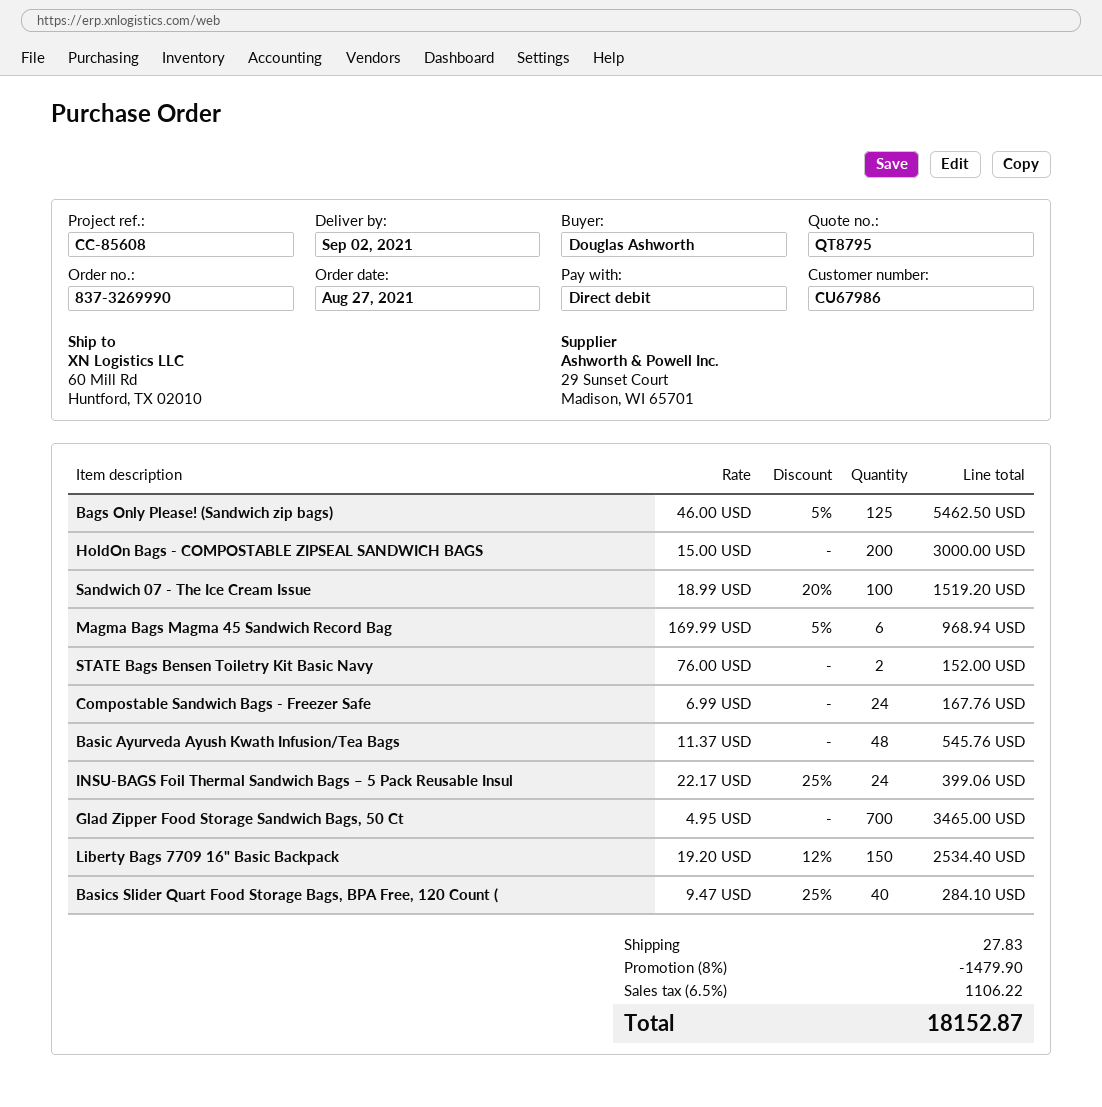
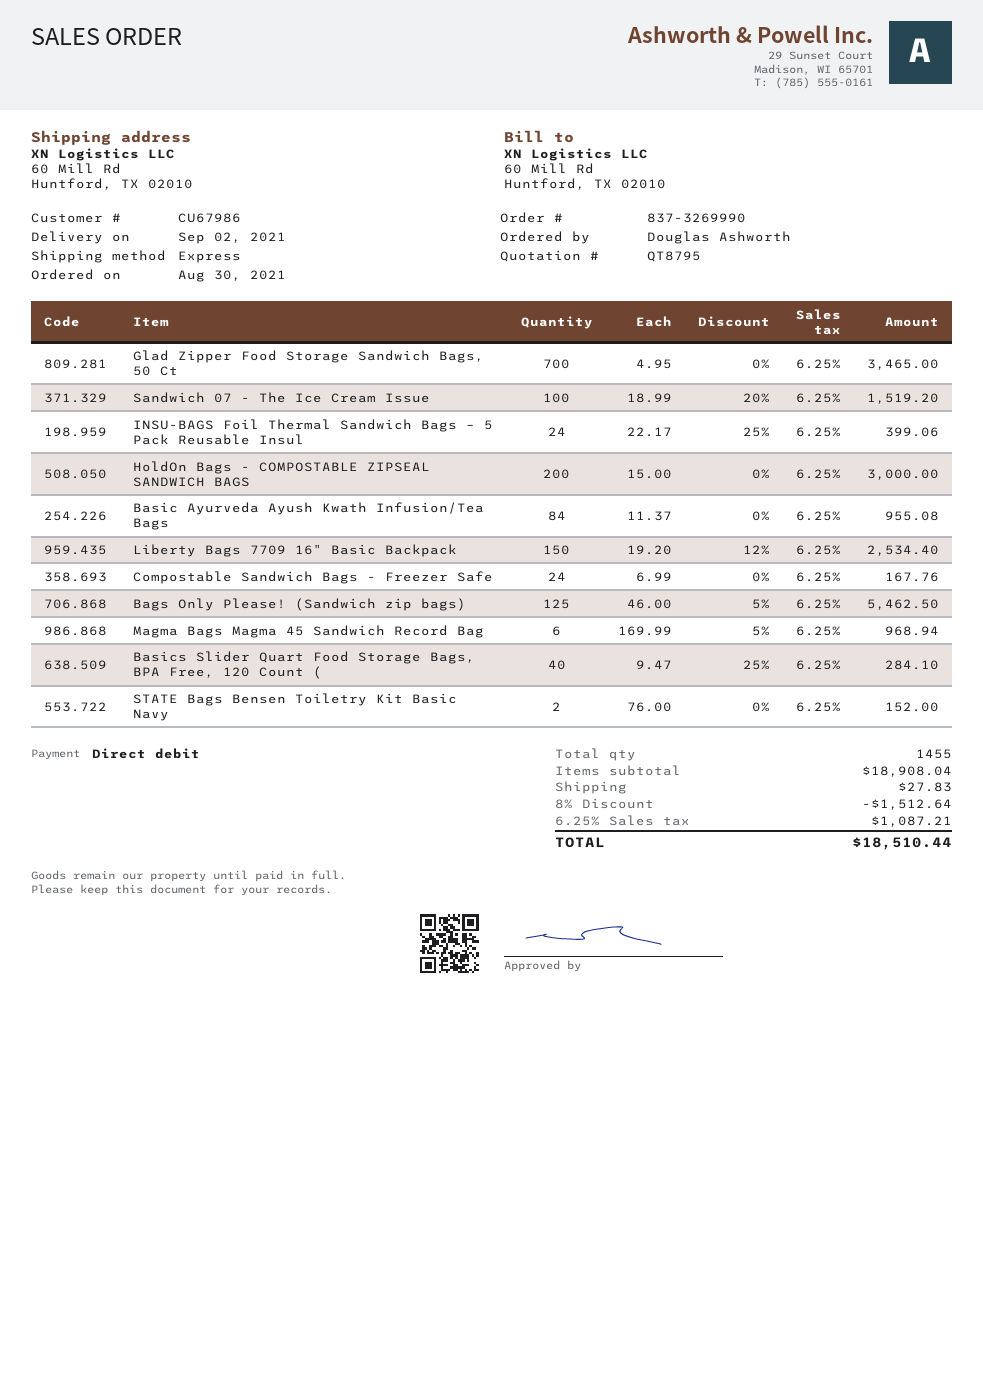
order date: 2021-08-27 -> 2021-08-30
Basic Ayurveda Ayush Kwath Infusion/Tea Bags: 48 x 11.37 = 545.76 -> 84 x 11.37 = 955.08
discount: 8% = 1479.90 -> 8% = 1512.64
tax: 6.5% = 1106.22 -> 6.25% = 1087.21
total: 18152.87 -> 18510.44

